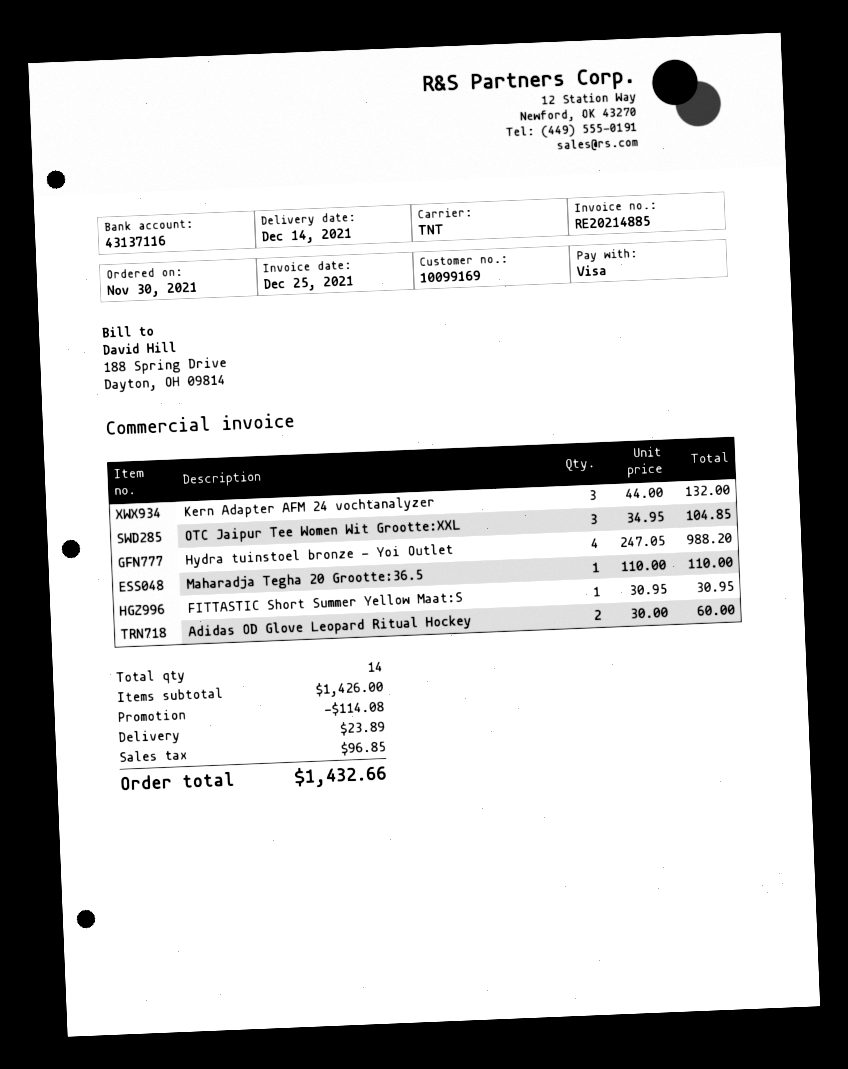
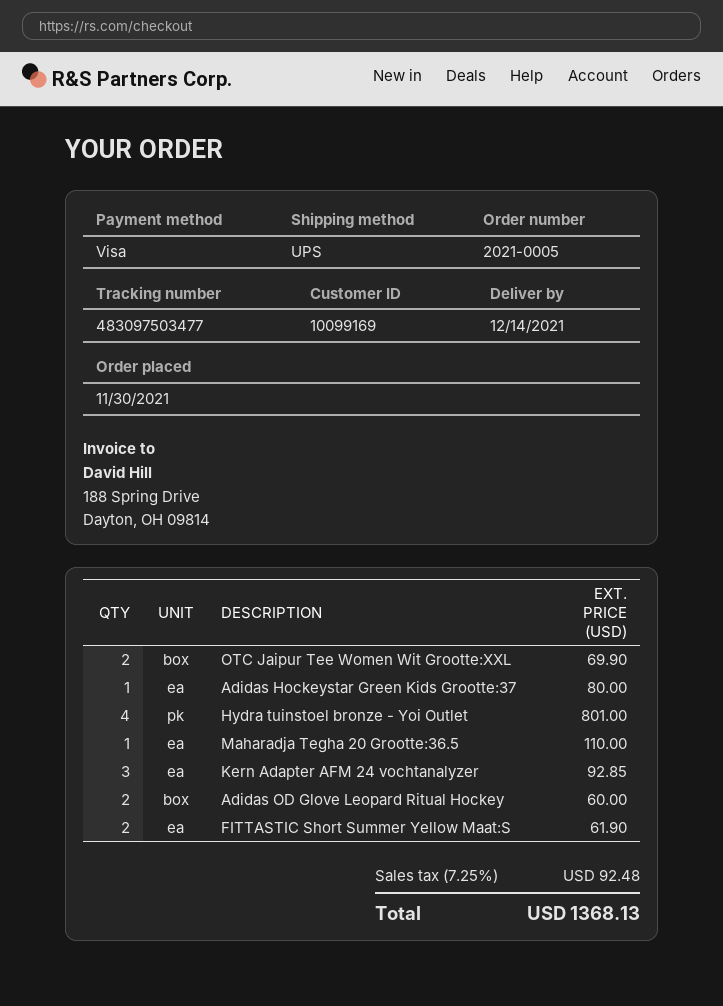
shipping method: TNT -> UPS
Kern Adapter AFM 24 vochtanalyzer: 3 for 132.00 -> 3 for 92.85
OTC Jaipur Tee Women Wit Grootte:XXL: 3 for 104.85 -> 2 for 69.90
Hydra tuinstoel bronze - Yoi Outlet: 4 for 988.20 -> 4 for 801.00
FITTASTIC Short Summer Yellow Maat:S: 1 for 30.95 -> 2 for 61.90
Adidas Hockeystar Green Kids Grootte:37: none -> 1 for 80.00
discount: 114.08 -> none
shipping: 23.89 -> none
tax: 96.85 -> 92.48
total: 1432.66 -> 1368.13

